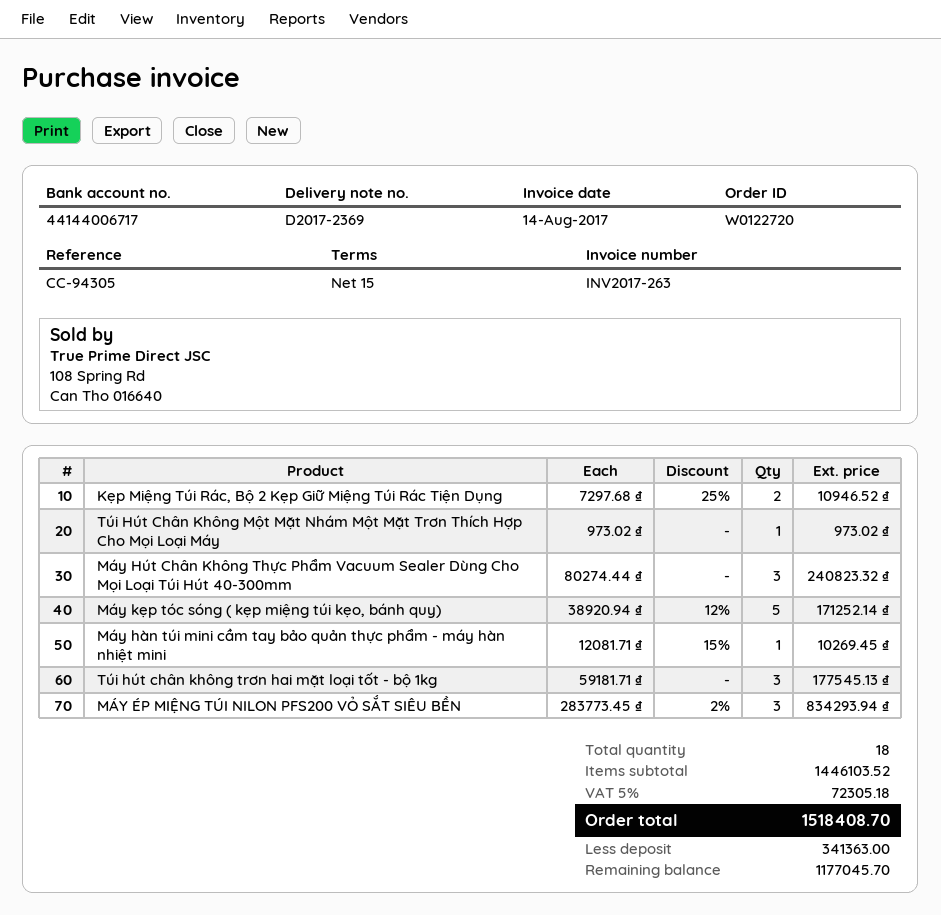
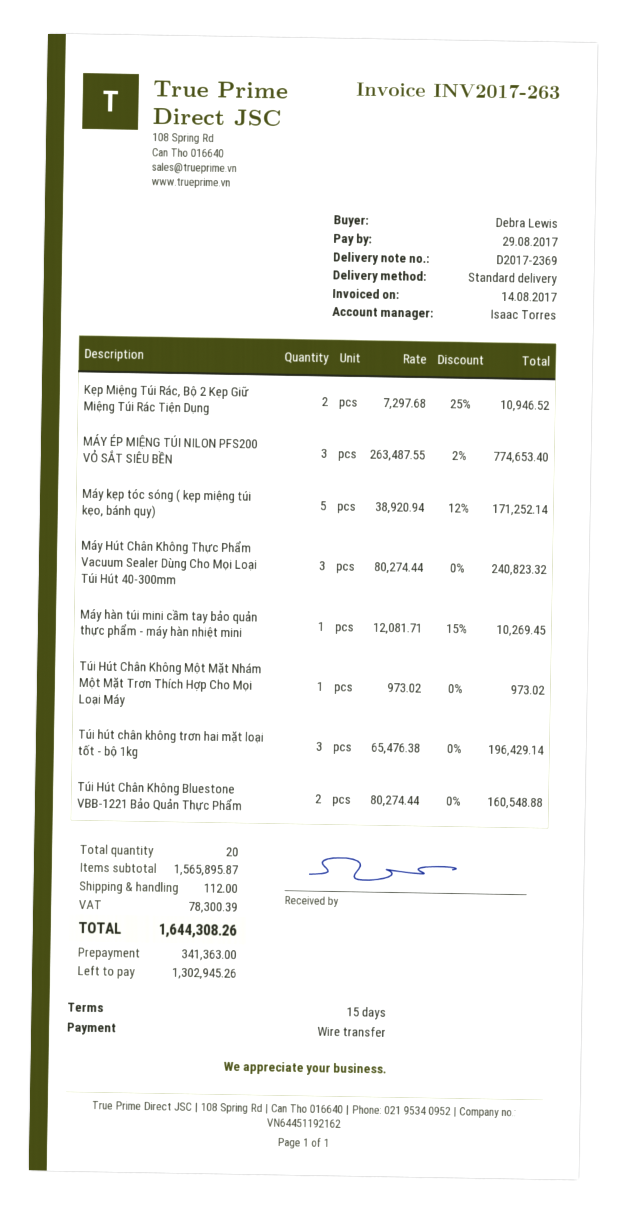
Túi hút chân không trơn hai mặt loại tốt - bộ 1kg: 3 x 59181.71 = 177545.13 -> 3 x 65476.38 = 196429.14
MÁY ÉP MIỆNG TÚI NILON PFS200 VỎ SẮT SIÊU BỀN: 3 x 283773.45 - 2% = 834293.94 -> 3 x 263487.55 - 2% = 774653.40
Túi Hút Chân Không Bluestone VBB-1221 Bảo Quản Thực Phẩm: none -> 2 x 80274.44 = 160548.88
total quantity: 18 -> 20
subtotal: 1446103.52 -> 1565895.87
shipping: none -> 112.00
tax: 72305.18 -> 78300.39
total: 1518408.70 -> 1644308.26
balance: 1177045.70 -> 1302945.26

